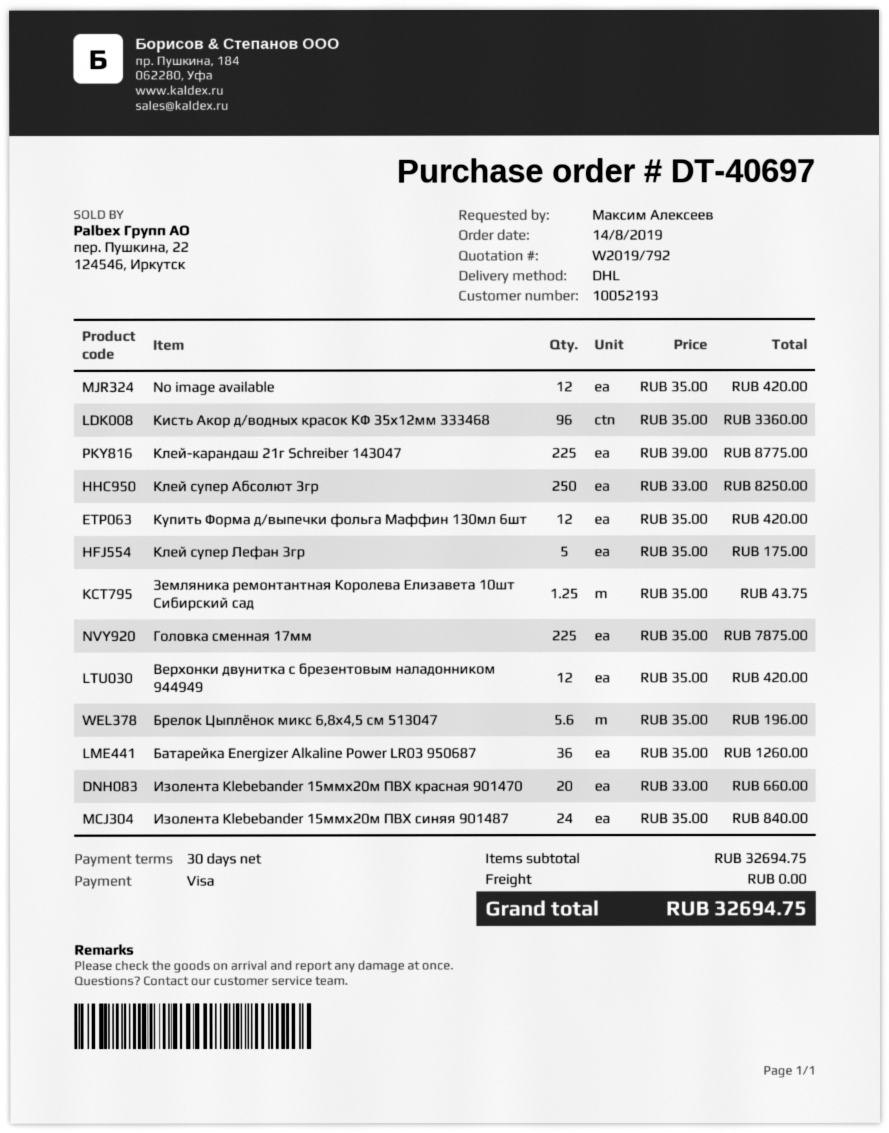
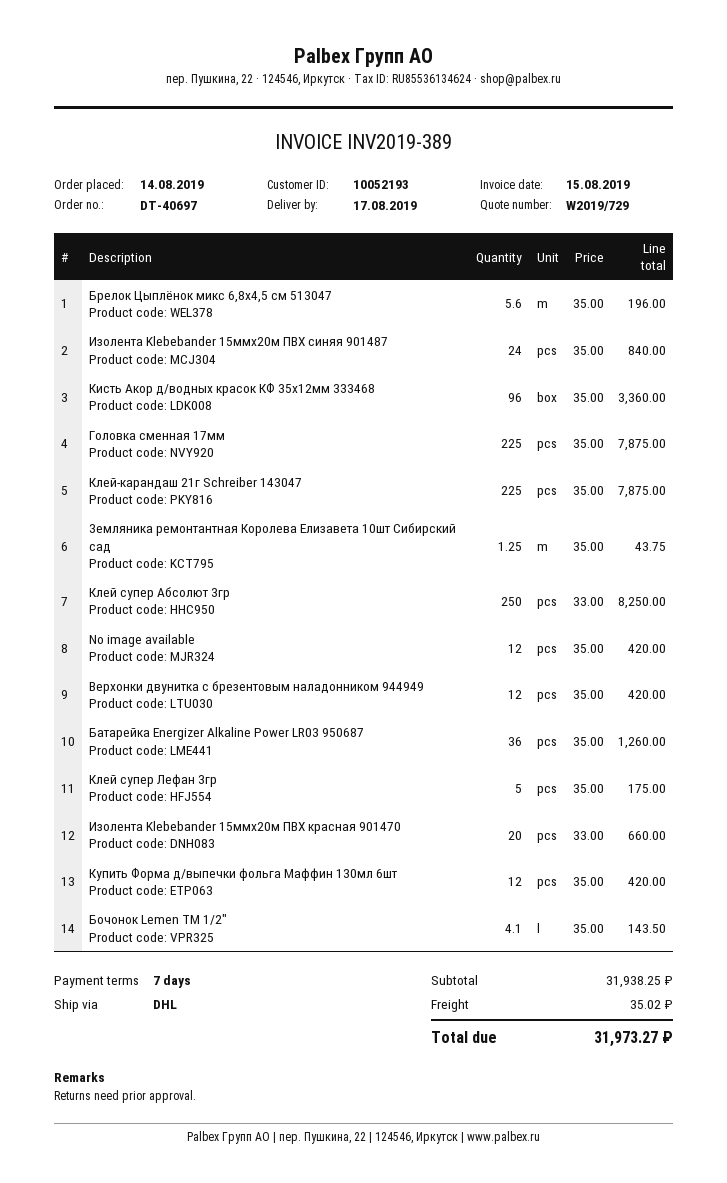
quote number: W2019/792 -> W2019/729
payment terms: 30 days -> 7 days
Клей-карандаш 21г Schreiber 143047: 225 x 39.00 = 8775.00 -> 225 x 35.00 = 7875.00
Бочонок Lemen TM 1/2": none -> 4.1 x 35.00 = 143.50
subtotal: 32694.75 -> 31938.25
shipping: 0.00 -> 35.02
total: 32694.75 -> 31973.27

